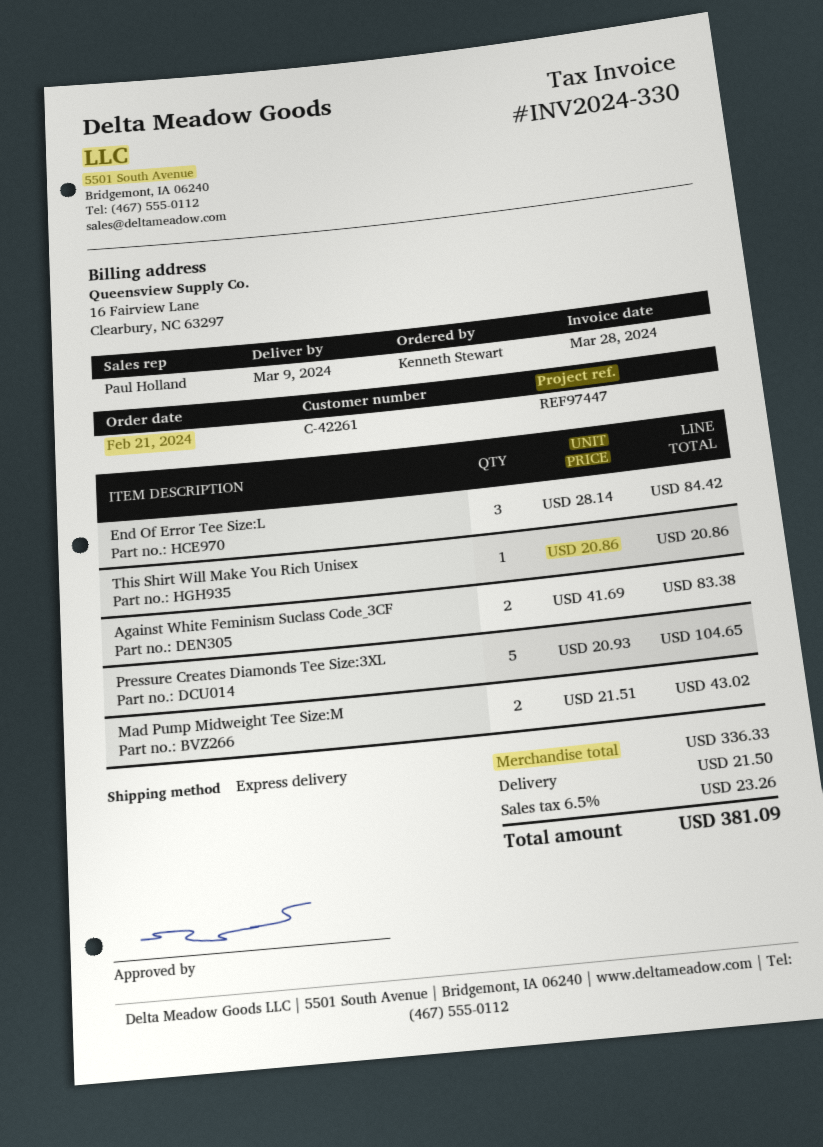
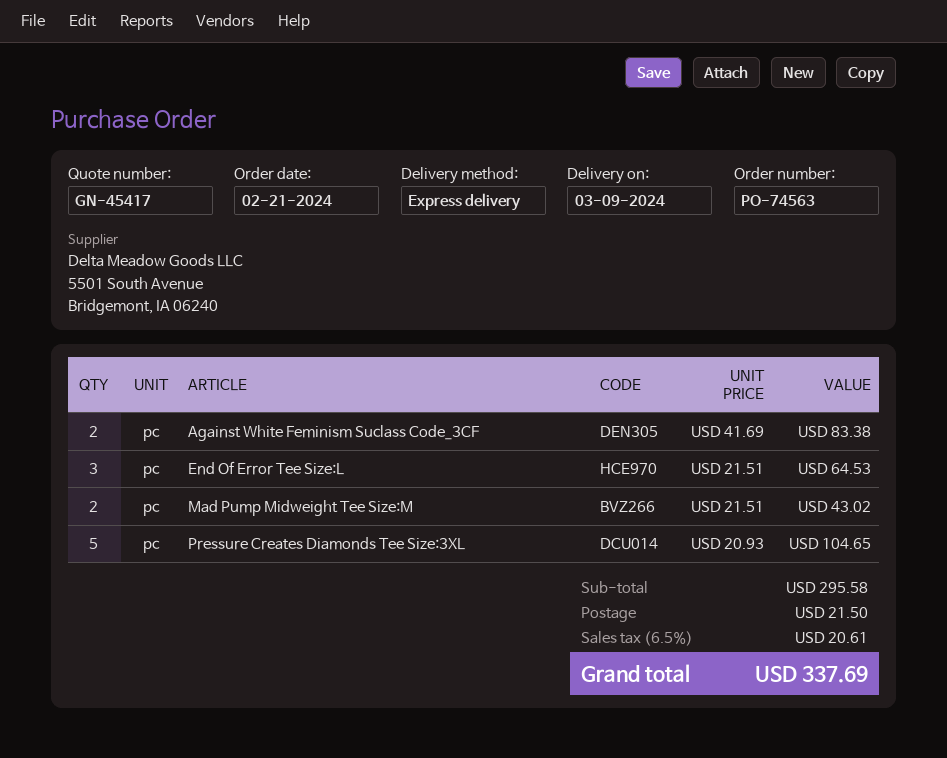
End Of Error Tee Size:L: 3 x 28.14 = 84.42 -> 3 x 21.51 = 64.53
This Shirt Will Make You Rich Unisex: 1 x 20.86 = 20.86 -> none
subtotal: 336.33 -> 295.58
tax: 6.5% = 23.26 -> 6.5% = 20.61
total: 381.09 -> 337.69

